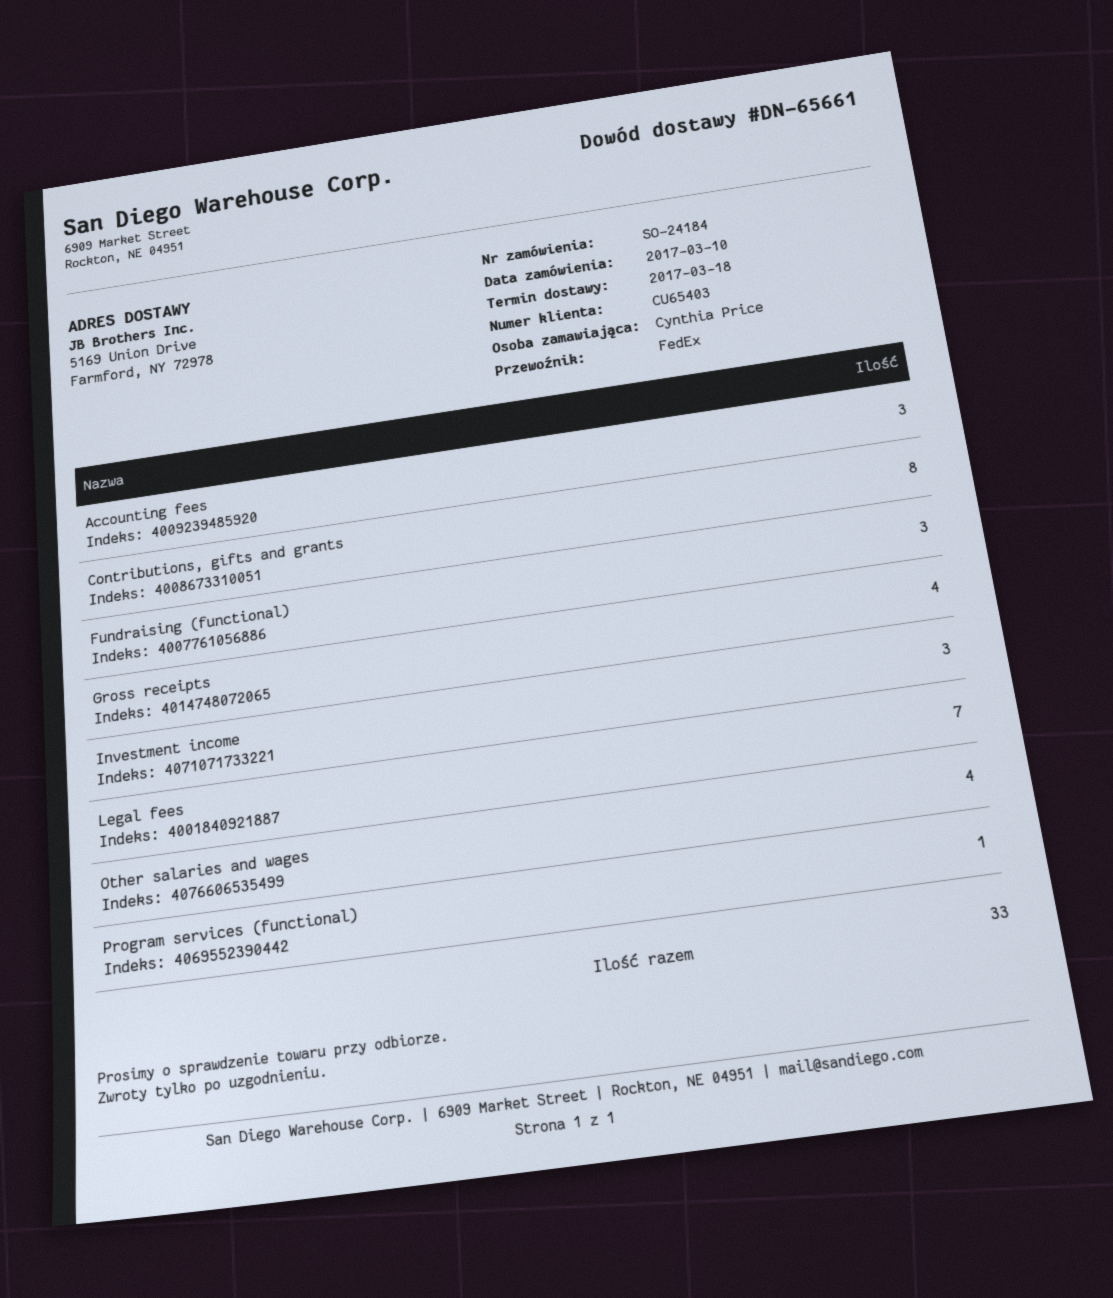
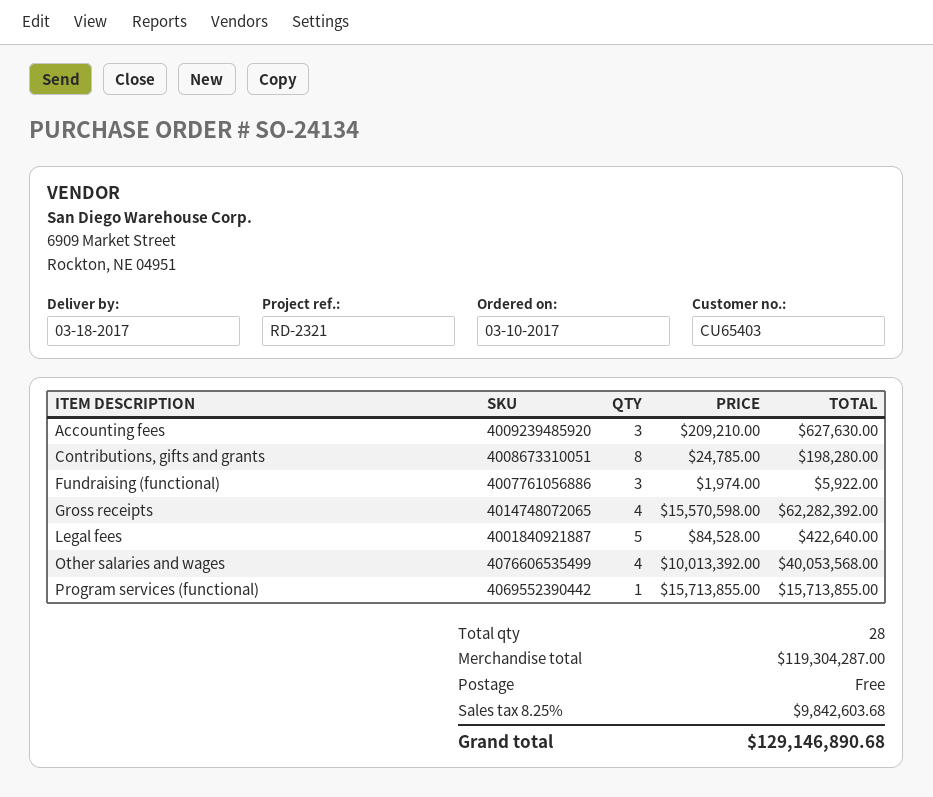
order number: SO-24184 -> SO-24134
Investment income: 3 -> none
Legal fees: 7 -> 5
total quantity: 33 -> 28

